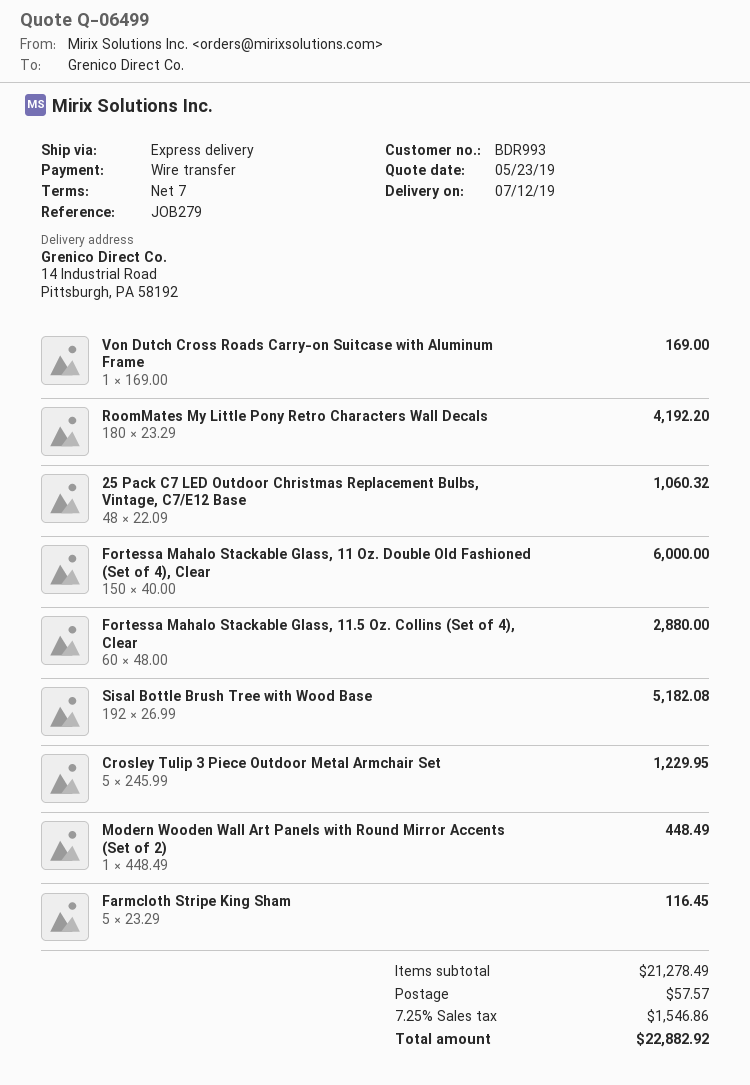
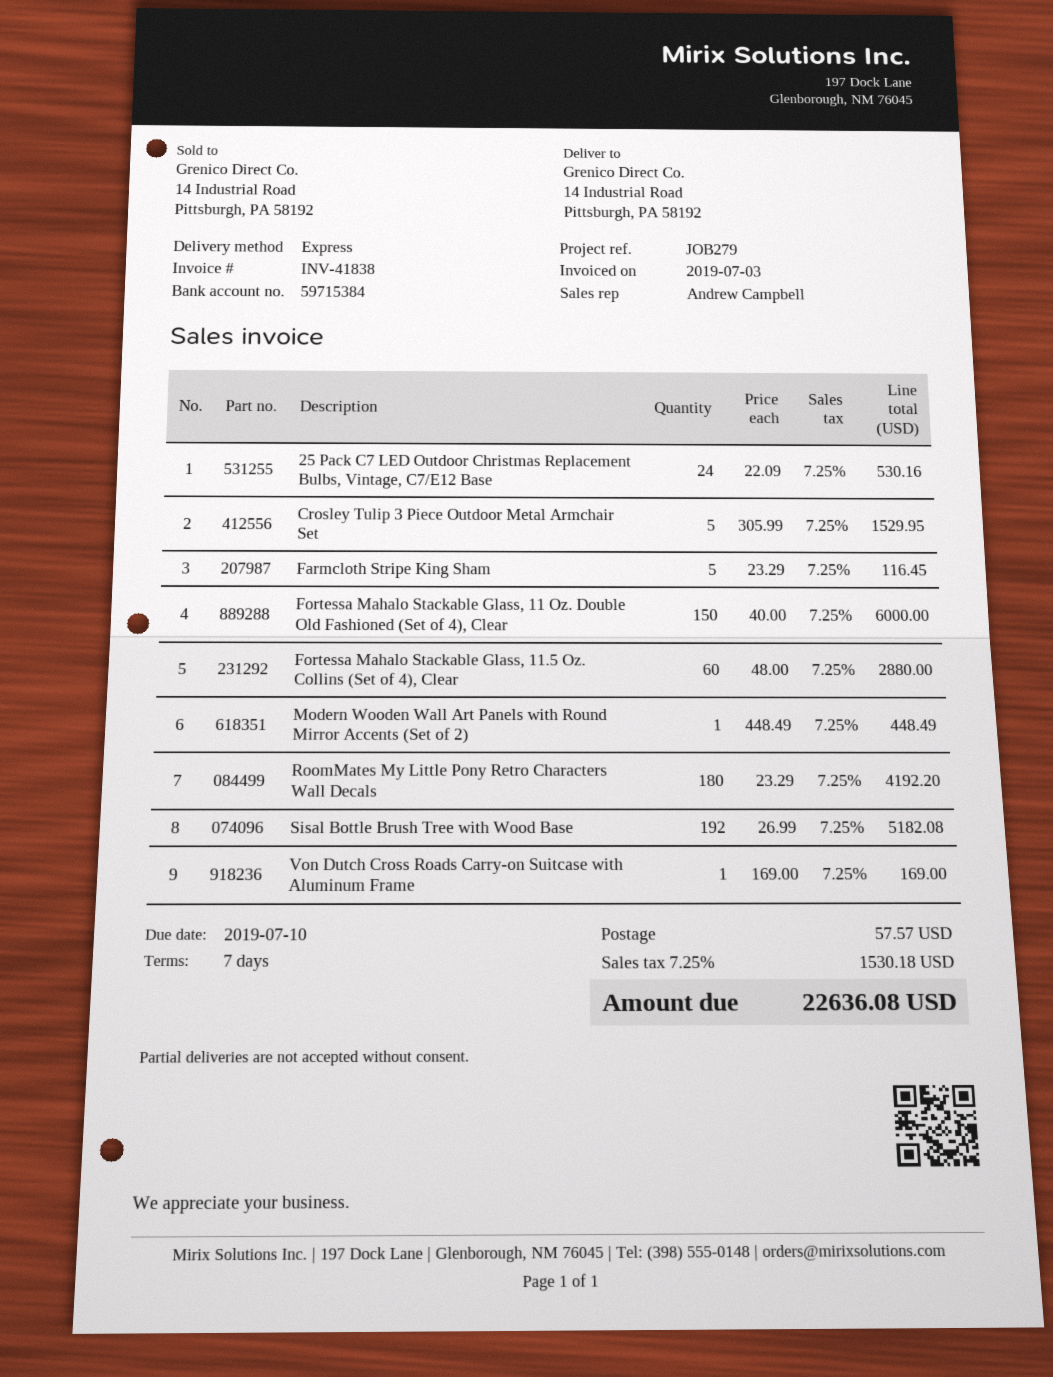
25 Pack C7 LED Outdoor Christmas Replacement Bulbs, Vintage, C7/E12 Base: 48 x 22.09 = 1060.32 -> 24 x 22.09 = 530.16
Crosley Tulip 3 Piece Outdoor Metal Armchair Set: 5 x 245.99 = 1229.95 -> 5 x 305.99 = 1529.95
tax: 7.25% = 1546.86 -> 7.25% = 1530.18
total: 22882.92 -> 22636.08

